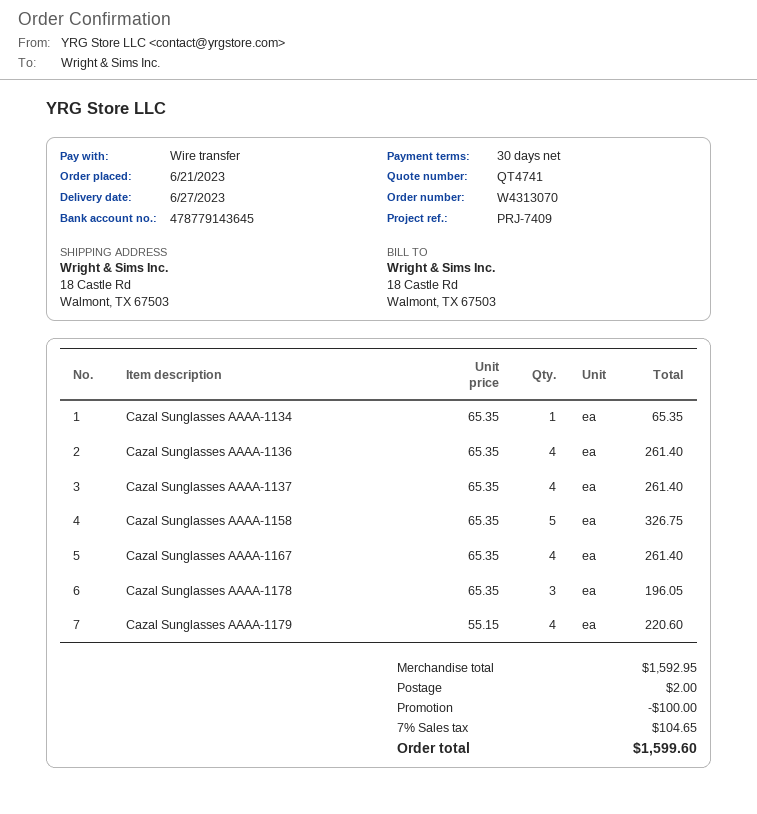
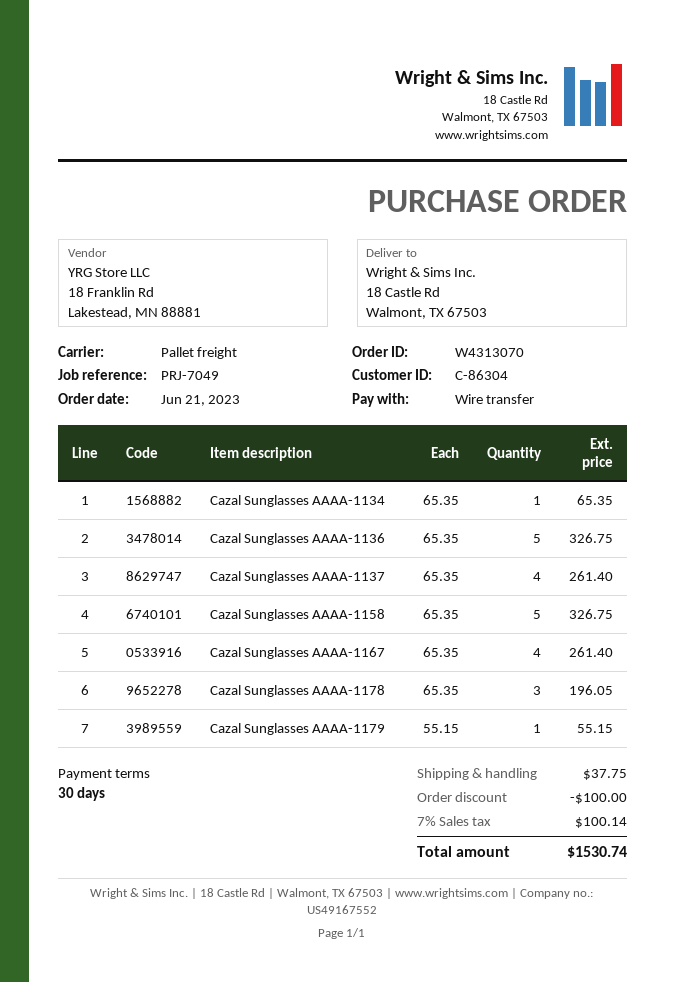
reference: PRJ-7409 -> PRJ-7049
Cazal Sunglasses AAAA-1136: 4 x 65.35 = 261.40 -> 5 x 65.35 = 326.75
Cazal Sunglasses AAAA-1179: 4 x 55.15 = 220.60 -> 1 x 55.15 = 55.15
shipping: 2.00 -> 37.75
tax: 7% = 104.65 -> 7% = 100.14
total: 1599.60 -> 1530.74

